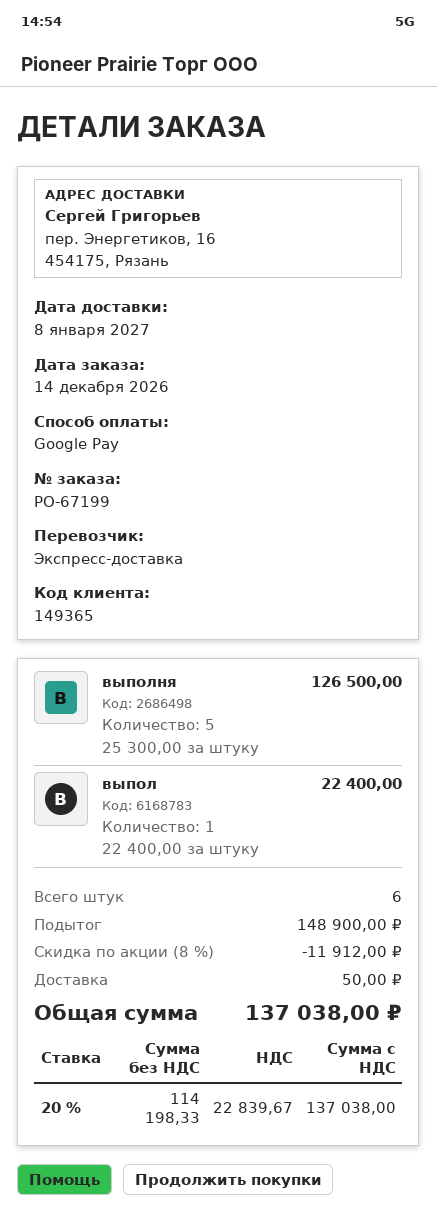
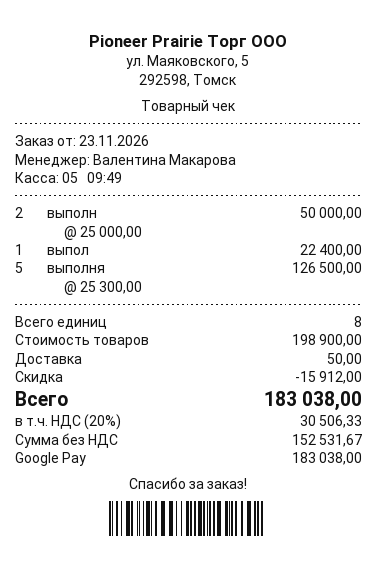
order date: 2026-12-14 -> 2026-11-23
выполн: none -> 2 x 25000.00 = 50000.00
total quantity: 6 -> 8
subtotal: 148900.00 -> 198900.00
discount: 11912.00 -> 15912.00
net: 114198.33 -> 152531.67
tax: 20% = 22839.67 -> 20% = 30506.33
total: 137038.00 -> 183038.00

